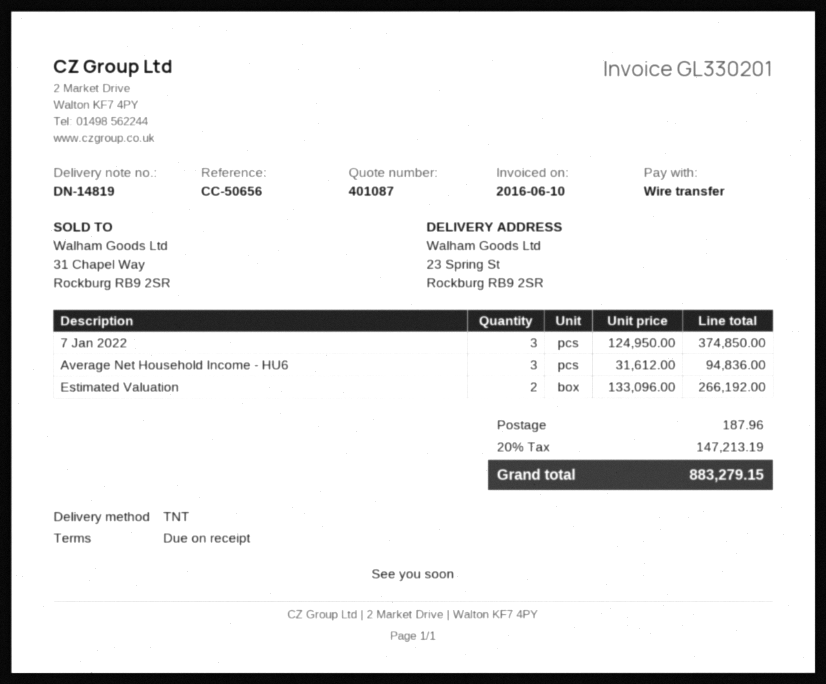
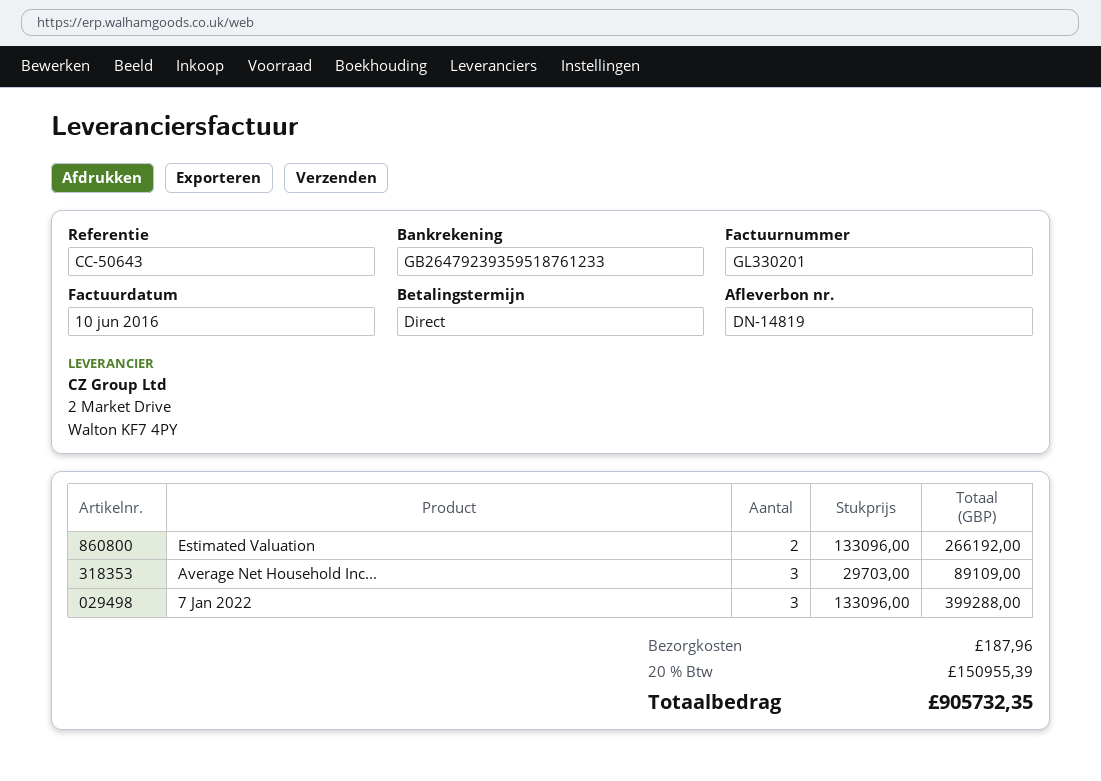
reference: CC-50656 -> CC-50643
7 Jan 2022: 3 x 124950.00 = 374850.00 -> 3 x 133096.00 = 399288.00
Average Net Household Income - HU6: 3 x 31612.00 = 94836.00 -> 3 x 29703.00 = 89109.00
tax: 20% = 147213.19 -> 20% = 150955.39
total: 883279.15 -> 905732.35

